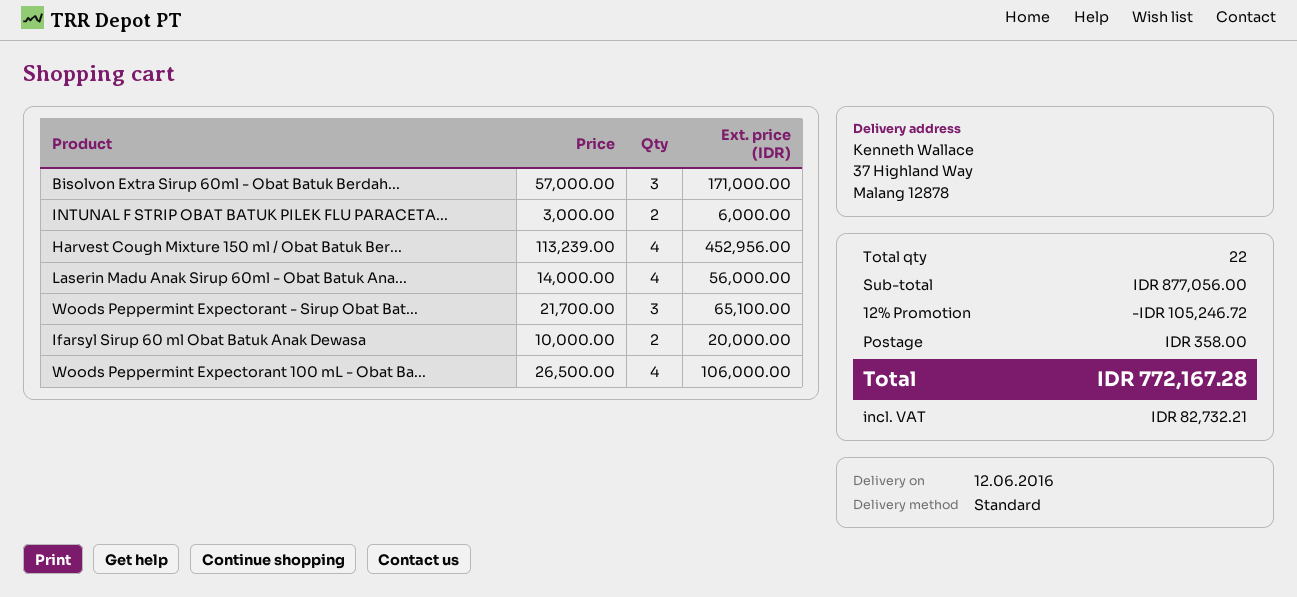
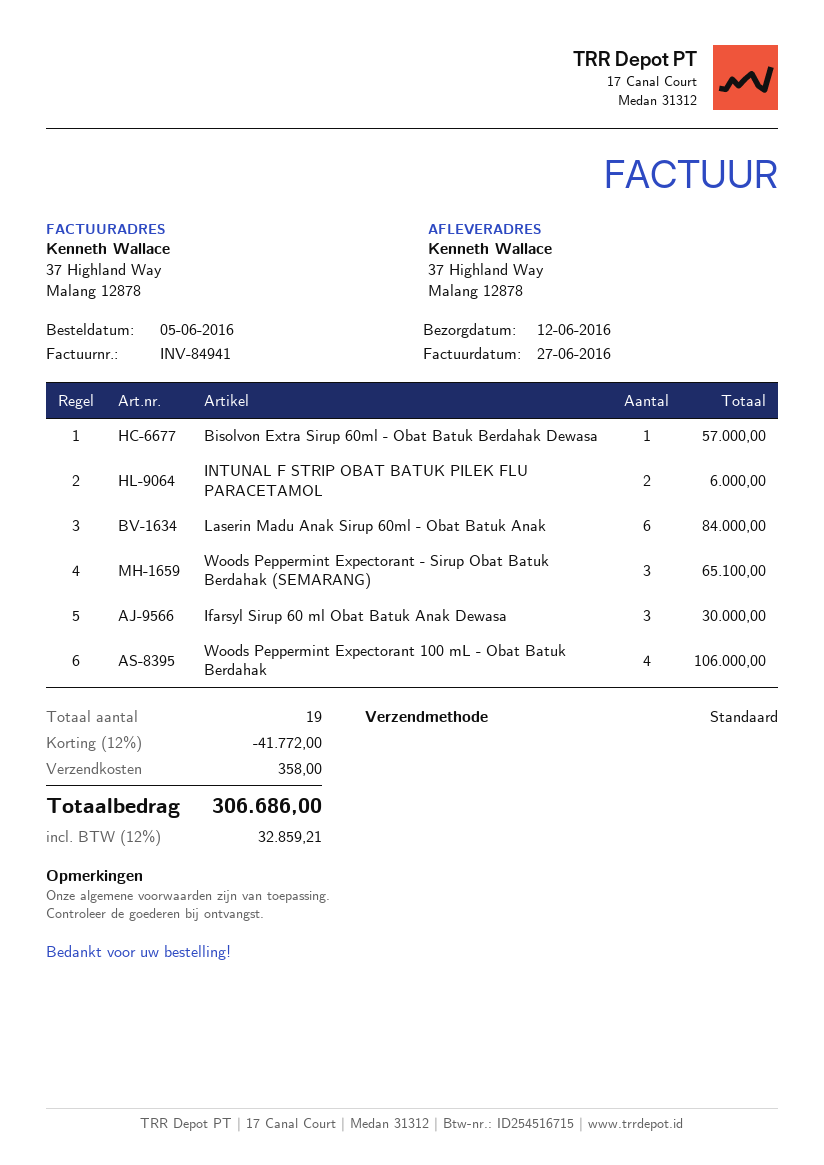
Bisolvon Extra Sirup 60ml - Obat Batuk Berdah...: 3 for 171000.00 -> 1 for 57000.00
Harvest Cough Mixture 150 ml / Obat Batuk Ber...: 4 for 452956.00 -> none
Laserin Madu Anak Sirup 60ml - Obat Batuk Ana...: 4 for 56000.00 -> 6 for 84000.00
Ifarsyl Sirup 60 ml Obat Batuk Anak Dewasa: 2 for 20000.00 -> 3 for 30000.00
total quantity: 22 -> 19
discount: 12% = 105246.72 -> 12% = 41772.00
tax: 82732.21 -> 32859.21
total: 772167.28 -> 306686.00

